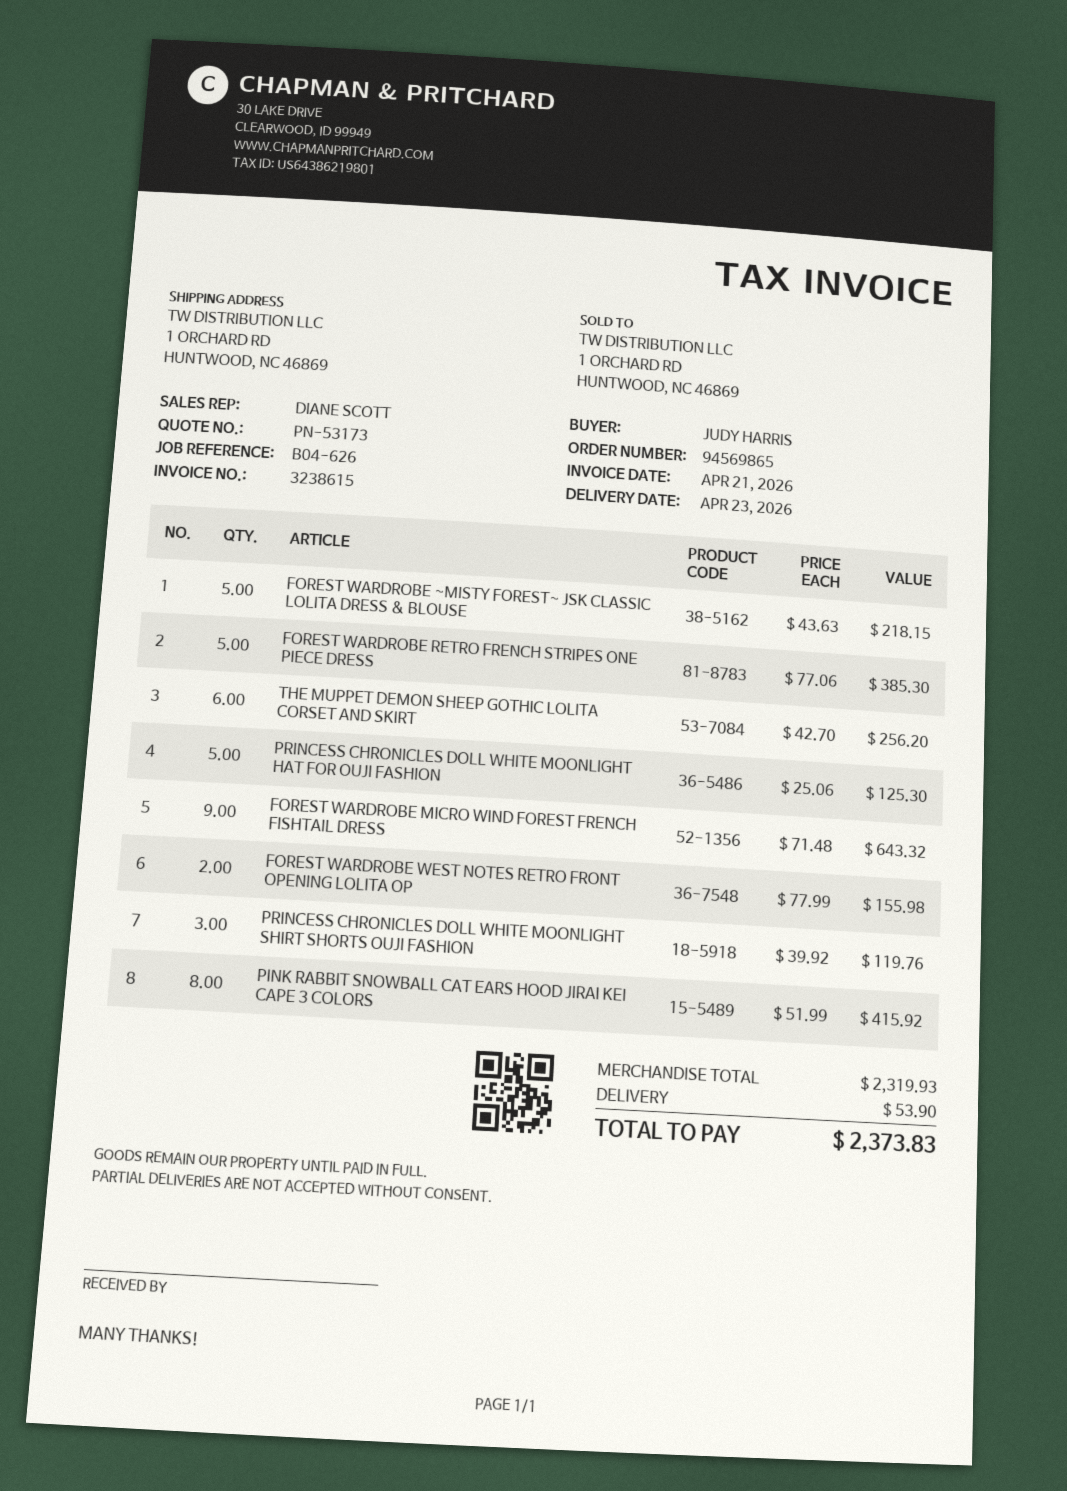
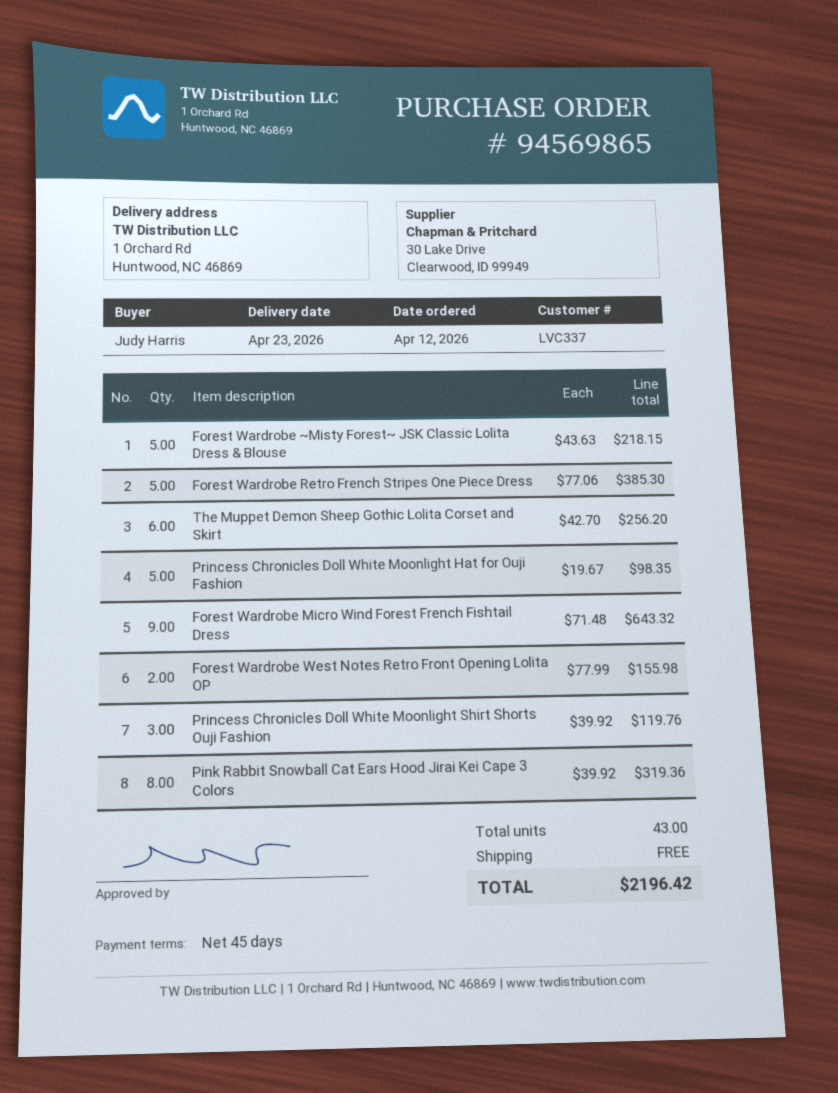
PRINCESS CHRONICLES DOLL WHITE MOONLIGHT HAT FOR OUJI FASHION: 5 x 25.06 = 125.30 -> 5 x 19.67 = 98.35
PINK RABBIT SNOWBALL CAT EARS HOOD JIRAI KEI CAPE 3 COLORS: 8 x 51.99 = 415.92 -> 8 x 39.92 = 319.36
shipping: 53.90 -> 0.00
total: 2373.83 -> 2196.42

